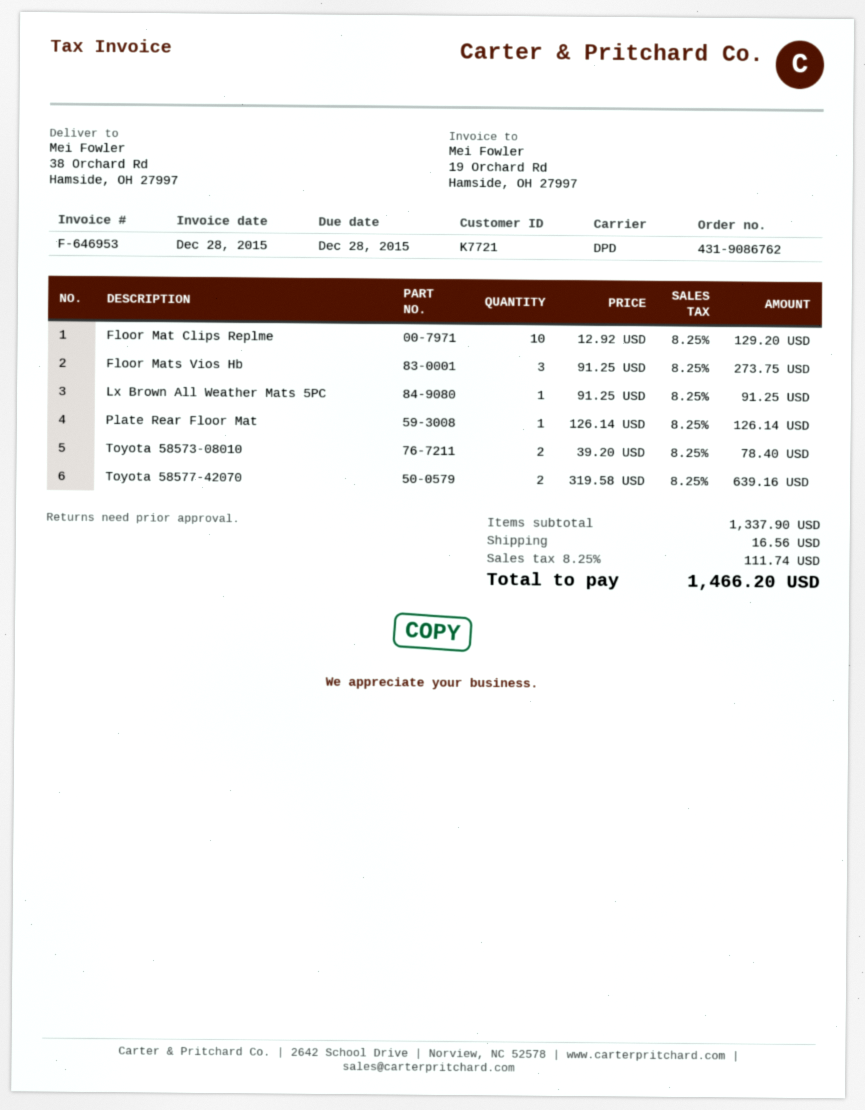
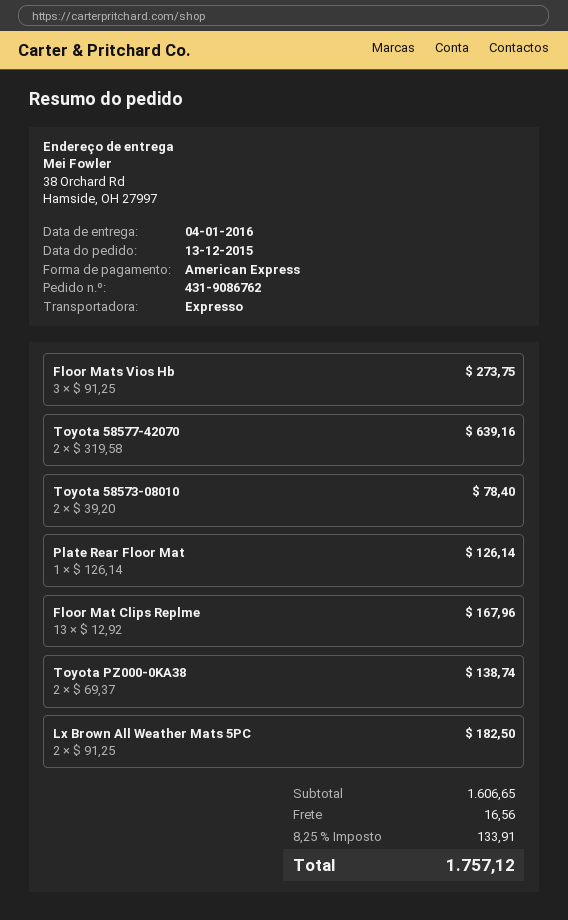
shipping method: DPD -> express
Floor Mat Clips Replme: 10 x 12.92 = 129.20 -> 13 x 12.92 = 167.96
Lx Brown All Weather Mats 5PC: 1 x 91.25 = 91.25 -> 2 x 91.25 = 182.50
Toyota PZ000-0KA38: none -> 2 x 69.37 = 138.74
subtotal: 1337.90 -> 1606.65
tax: 8.25% = 111.74 -> 8.25% = 133.91
total: 1466.20 -> 1757.12

